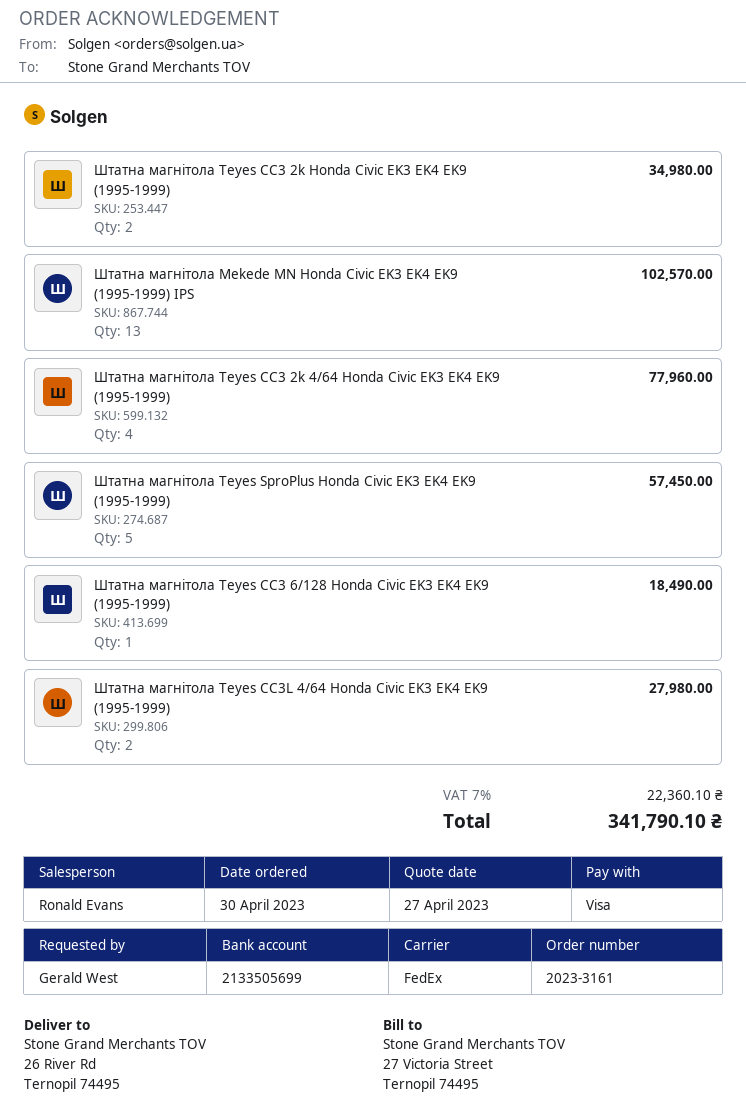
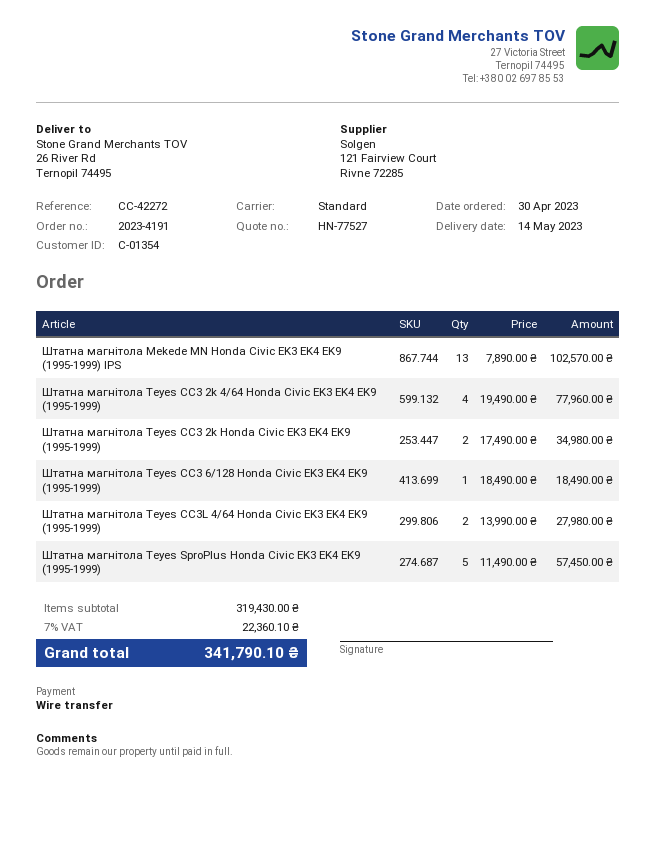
order number: 2023-3161 -> 2023-4191
payment method: Visa -> bank transfer
shipping method: FedEx -> standard

